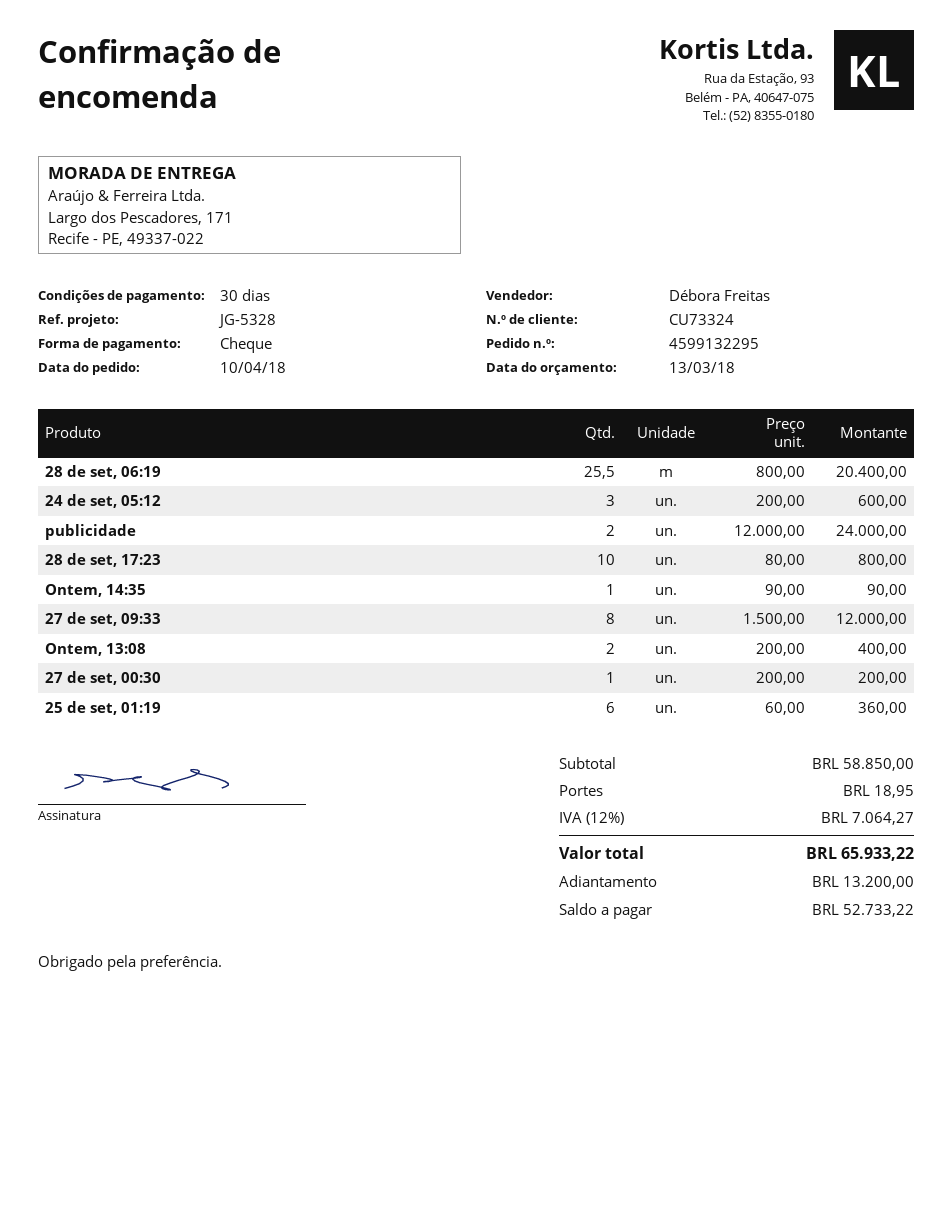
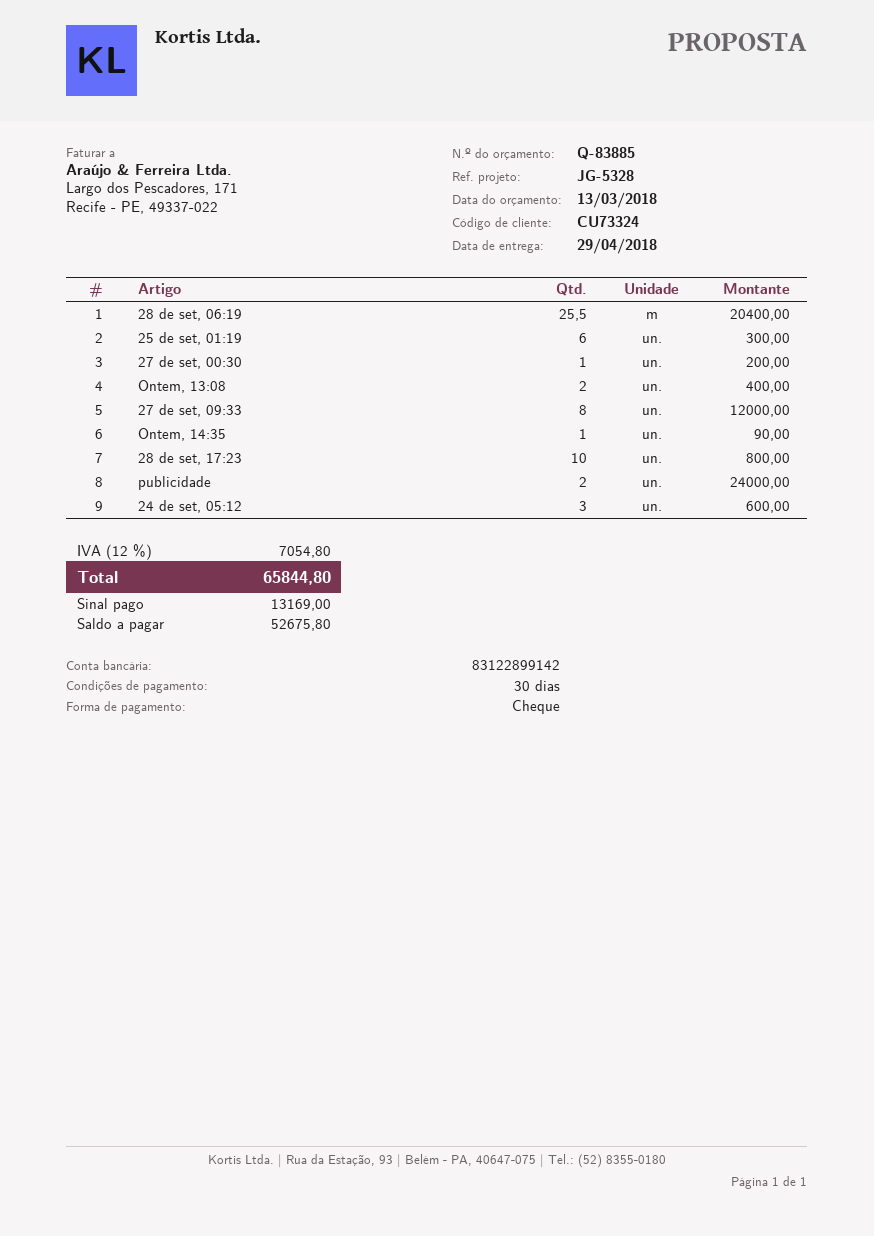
25 de set, 01:19: 6 for 360.00 -> 6 for 300.00
shipping: 18.95 -> none
tax: 12% = 7064.27 -> 12% = 7054.80
total: 65933.22 -> 65844.80
deposit: 13200.00 -> 13169.00
balance: 52733.22 -> 52675.80

